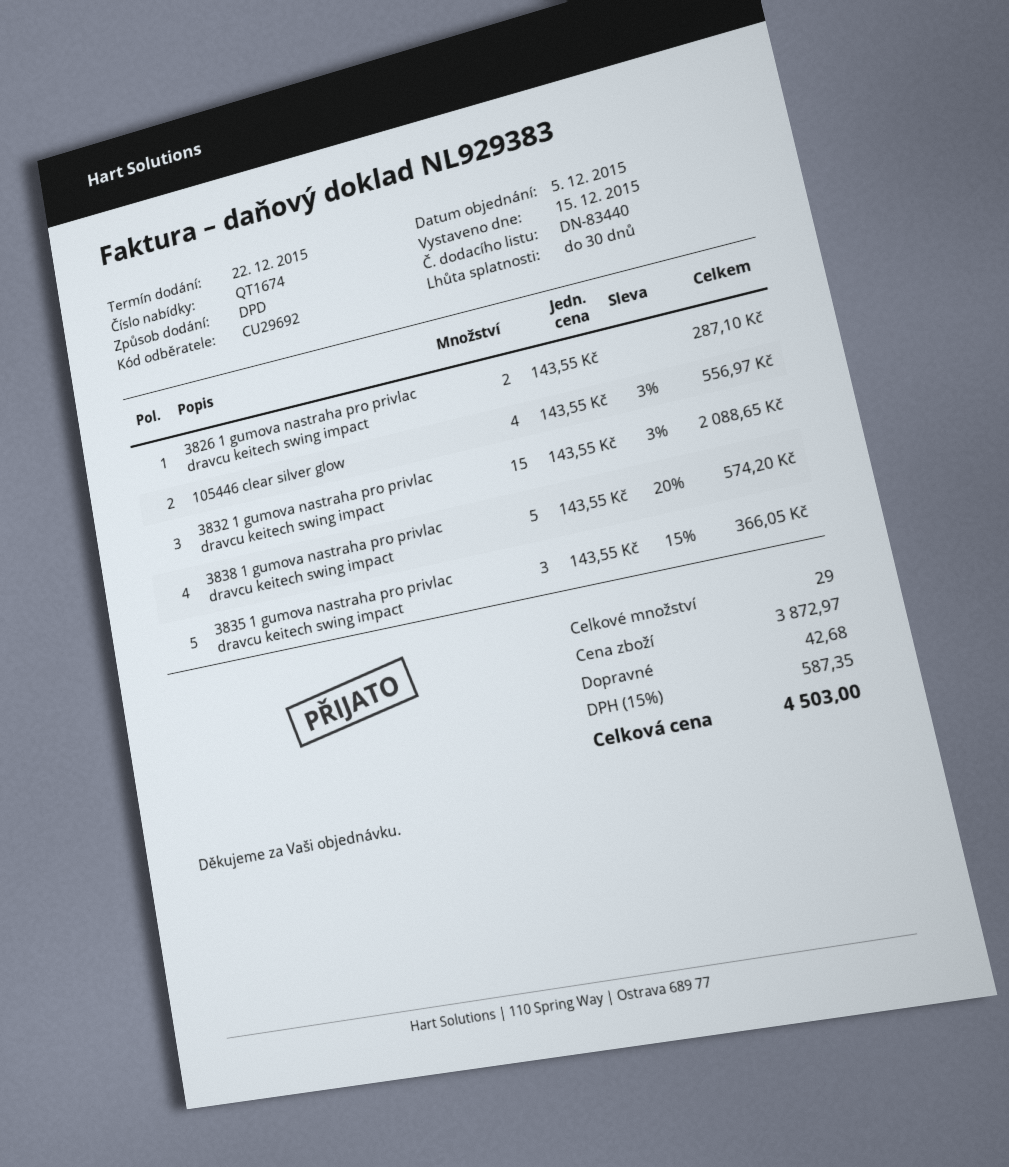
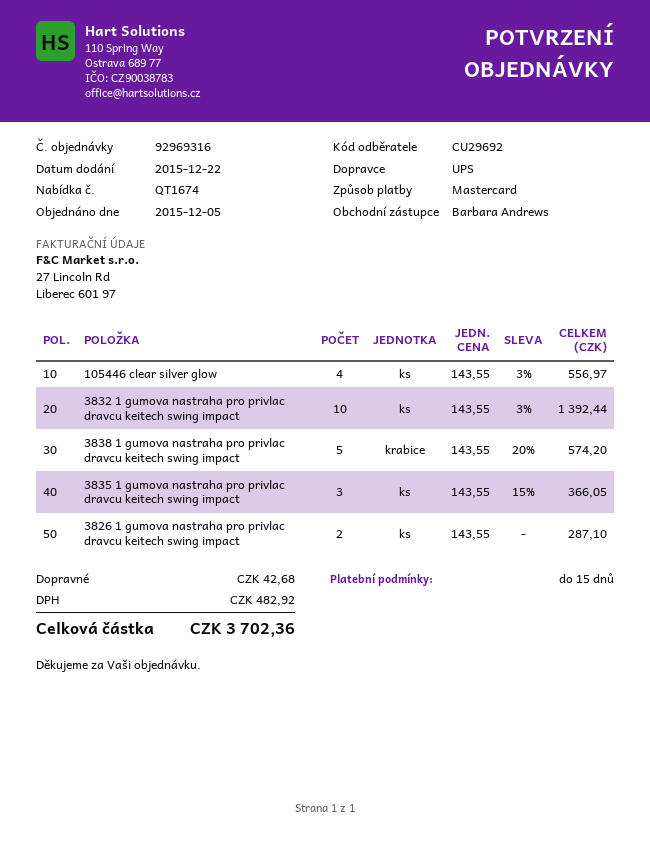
payment terms: 30 days -> 15 days
shipping method: DPD -> UPS
3832 1 gumova nastraha pro privlac dravcu keitech swing impact: 15 x 143.55 - 3% = 2088.65 -> 10 x 143.55 - 3% = 1392.44
tax: 587.35 -> 482.92
total: 4503.00 -> 3702.36

